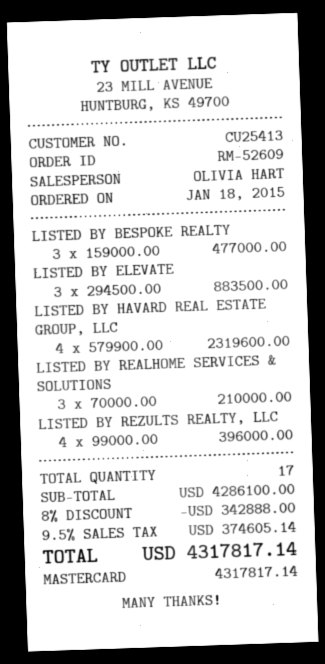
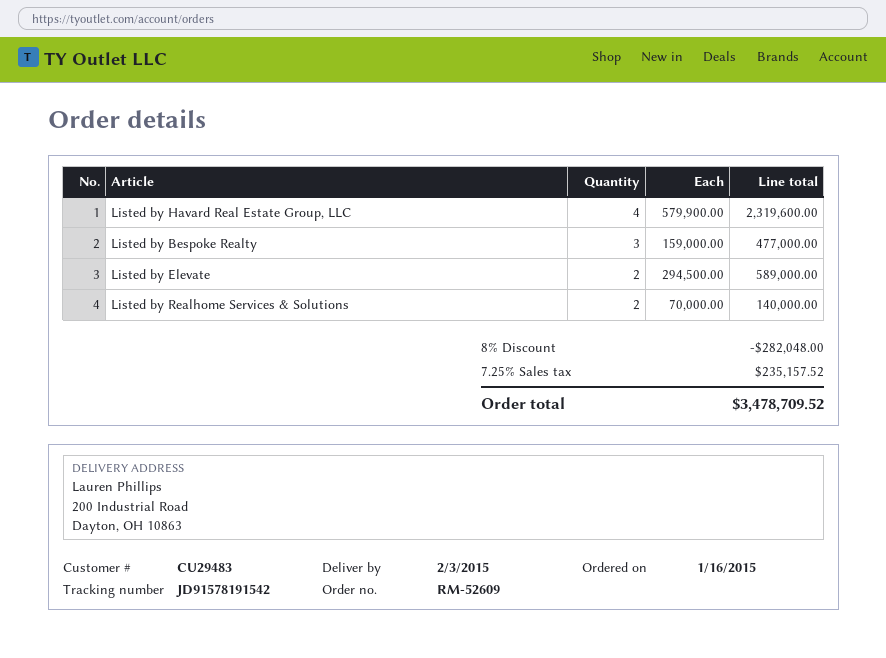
order date: 2015-01-18 -> 2015-01-16
customer number: CU25413 -> CU29483
LISTED BY ELEVATE: 3 x 294500.00 = 883500.00 -> 2 x 294500.00 = 589000.00
LISTED BY REALHOME SERVICES & SOLUTIONS: 3 x 70000.00 = 210000.00 -> 2 x 70000.00 = 140000.00
LISTED BY REZULTS REALTY, LLC: 4 x 99000.00 = 396000.00 -> none
discount: 8% = 342888.00 -> 8% = 282048.00
tax: 9.5% = 374605.14 -> 7.25% = 235157.52
total: 4317817.14 -> 3478709.52

